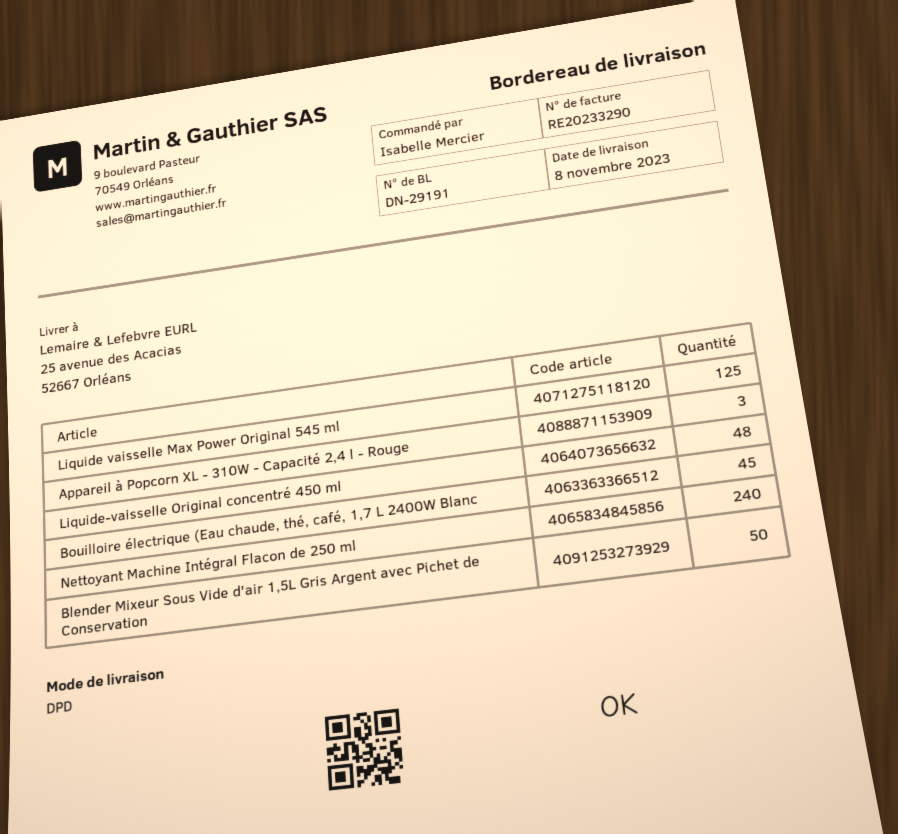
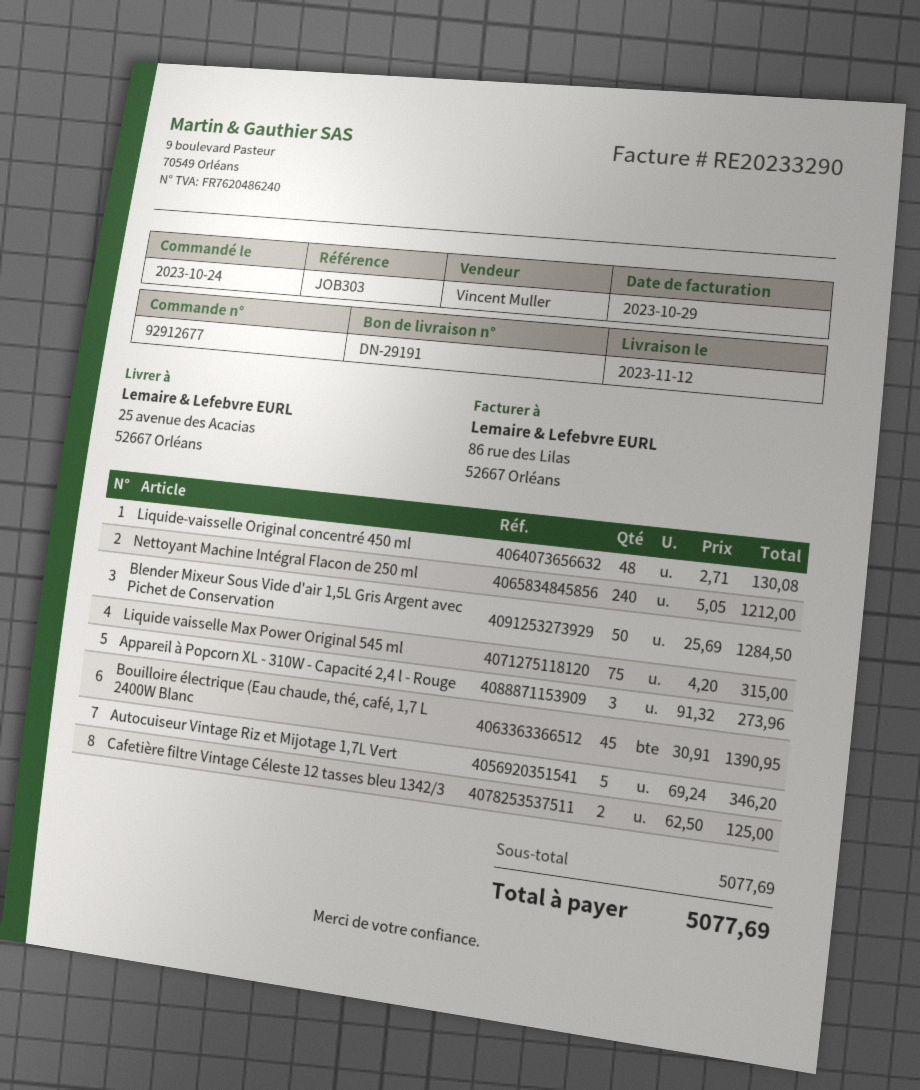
delivery date: 2023-11-08 -> 2023-11-12
Liquide vaisselle Max Power Original 545 ml: 125 -> 75
Autocuiseur Vintage Riz et Mijotage 1,7L Vert: none -> 5
Cafetière filtre Vintage Céleste 12 tasses bleu 1342/3: none -> 2

